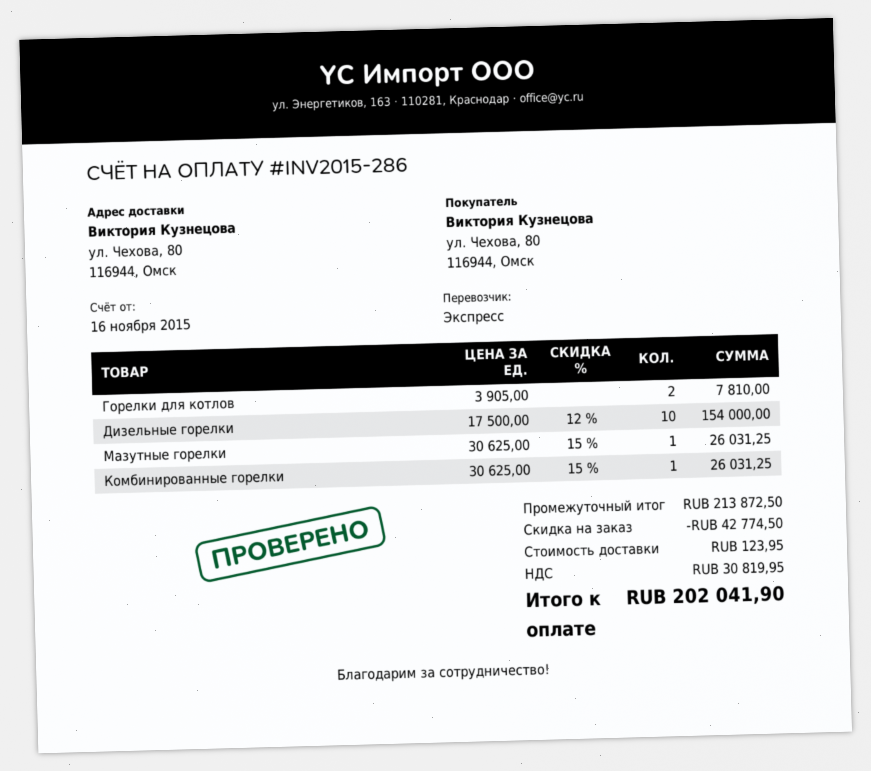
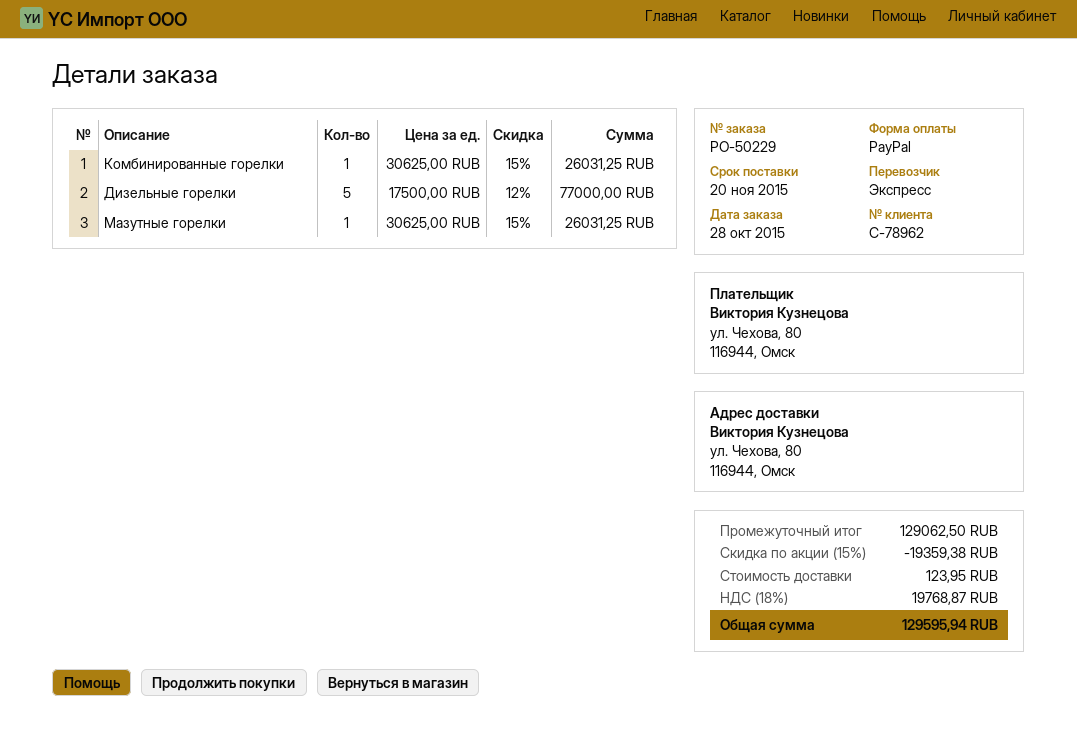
Горелки для котлов: 2 x 3905.00 = 7810.00 -> none
Дизельные горелки: 10 x 17500.00 - 12% = 154000.00 -> 5 x 17500.00 - 12% = 77000.00
subtotal: 213872.50 -> 129062.50
discount: 42774.50 -> 19359.38
tax: 30819.95 -> 19768.87
total: 202041.90 -> 129595.94

